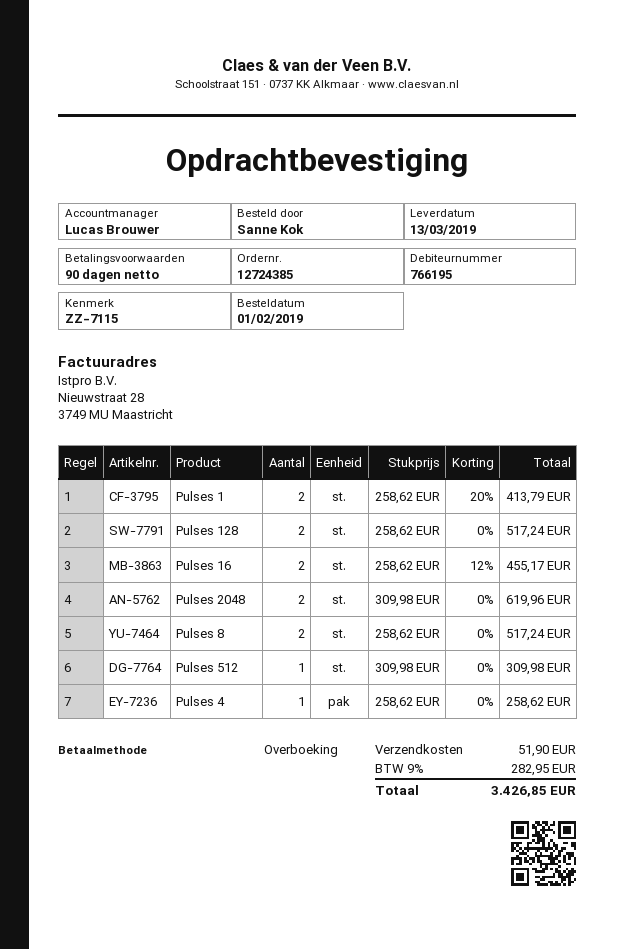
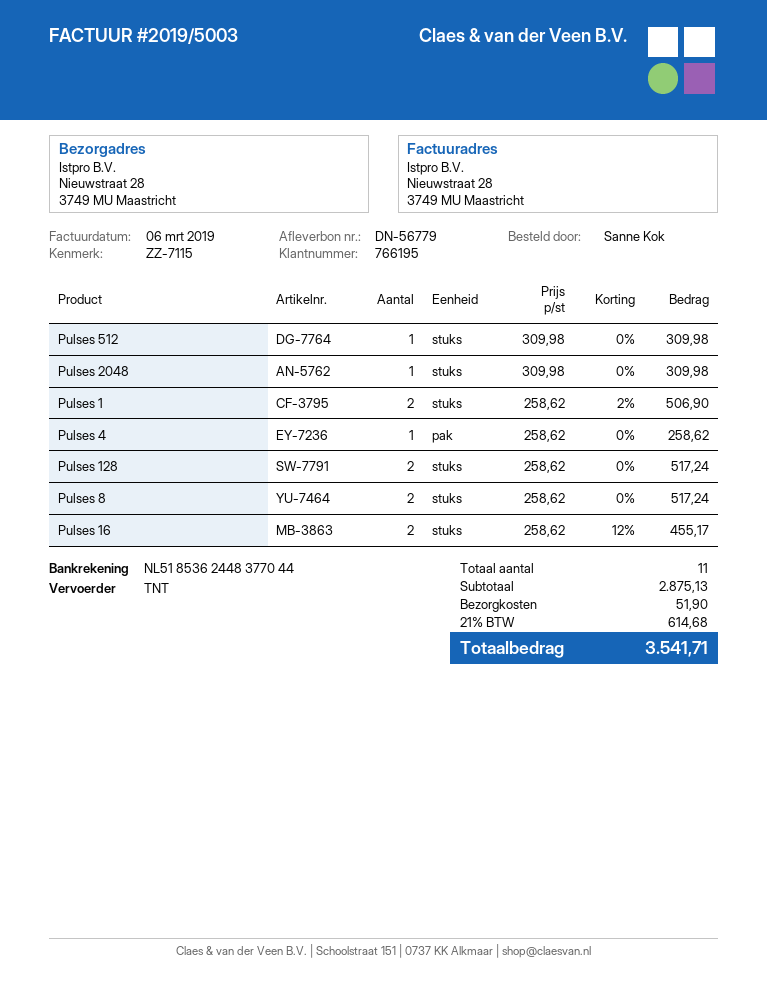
Pulses 1: 2 x 258.62 - 20% = 413.79 -> 2 x 258.62 - 2% = 506.90
Pulses 2048: 2 x 309.98 = 619.96 -> 1 x 309.98 = 309.98
tax: 9% = 282.95 -> 21% = 614.68
total: 3426.85 -> 3541.71

